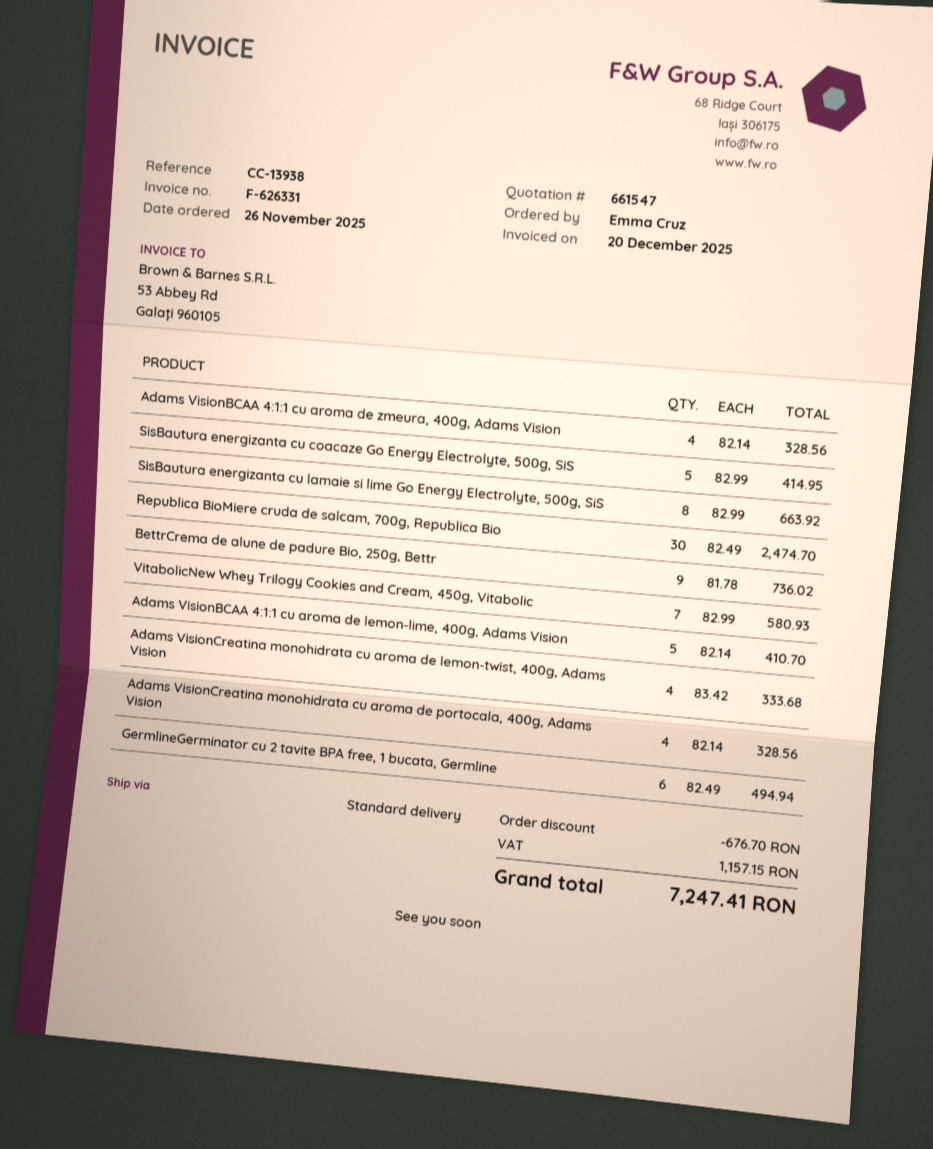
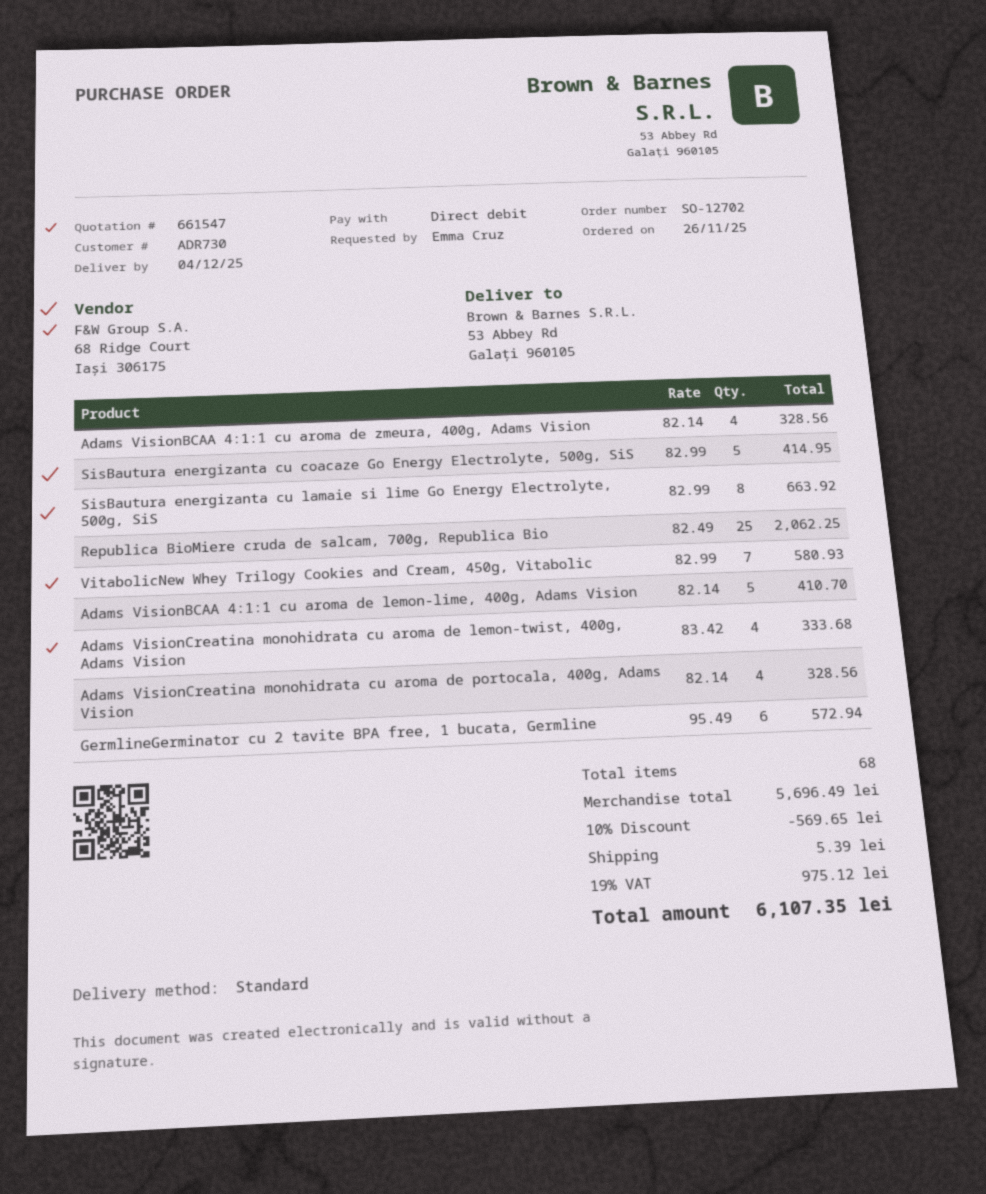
Republica BioMiere cruda de salcam, 700g, Republica Bio: 30 x 82.49 = 2474.70 -> 25 x 82.49 = 2062.25
BettrCrema de alune de padure Bio, 250g, Bettr: 9 x 81.78 = 736.02 -> none
GermlineGerminator cu 2 tavite BPA free, 1 bucata, Germline: 6 x 82.49 = 494.94 -> 6 x 95.49 = 572.94
discount: 676.70 -> 569.65
shipping: none -> 5.39
tax: 1157.15 -> 975.12
total: 7247.41 -> 6107.35

